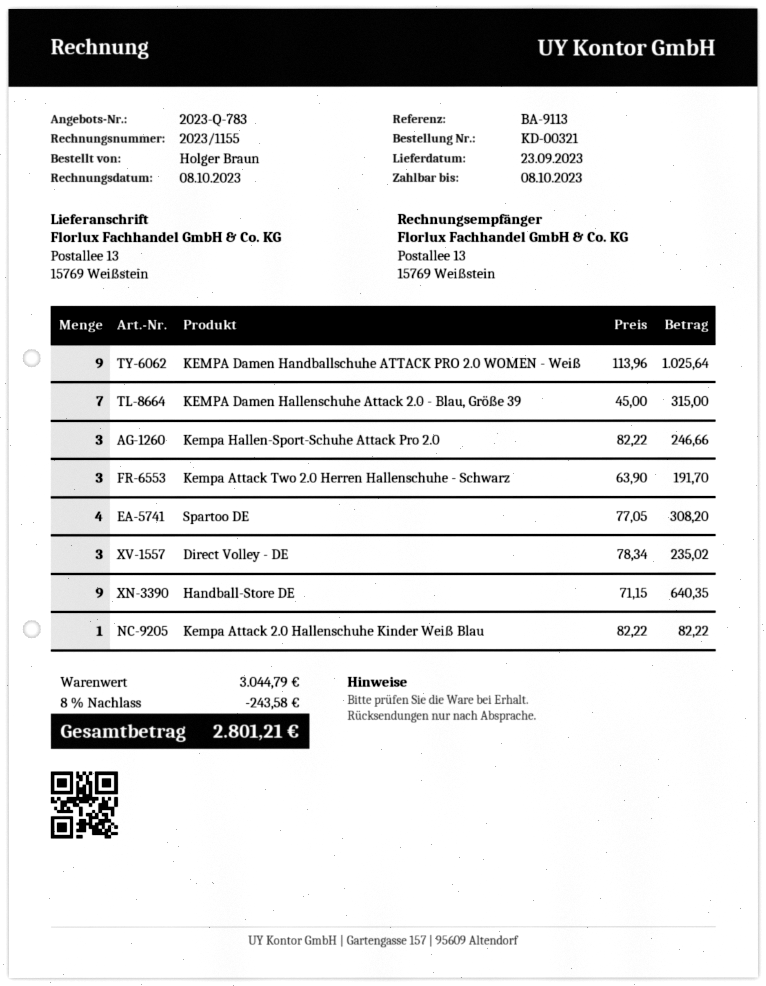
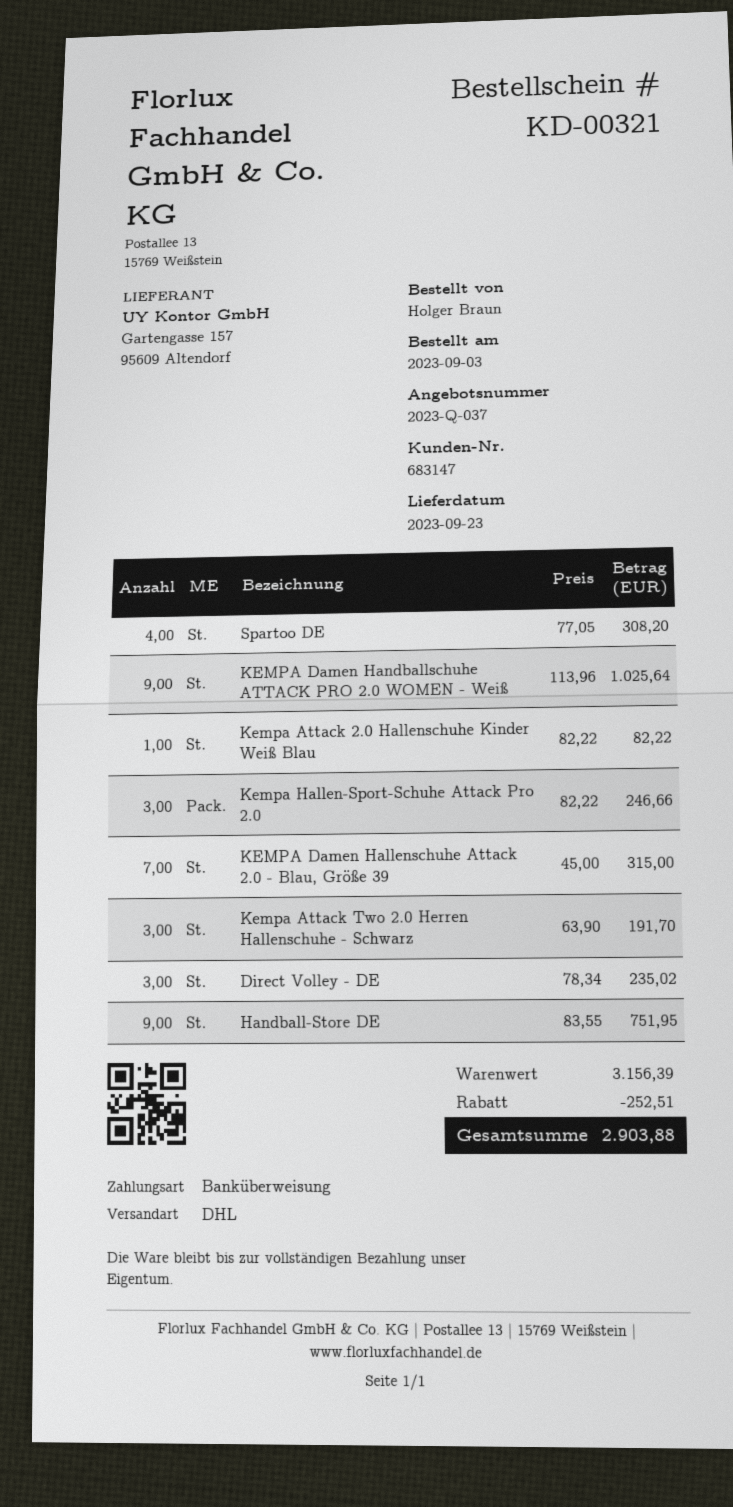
quote number: 2023-Q-783 -> 2023-Q-037
Handball-Store DE: 9 x 71.15 = 640.35 -> 9 x 83.55 = 751.95
subtotal: 3044.79 -> 3156.39
discount: 243.58 -> 252.51
total: 2801.21 -> 2903.88

